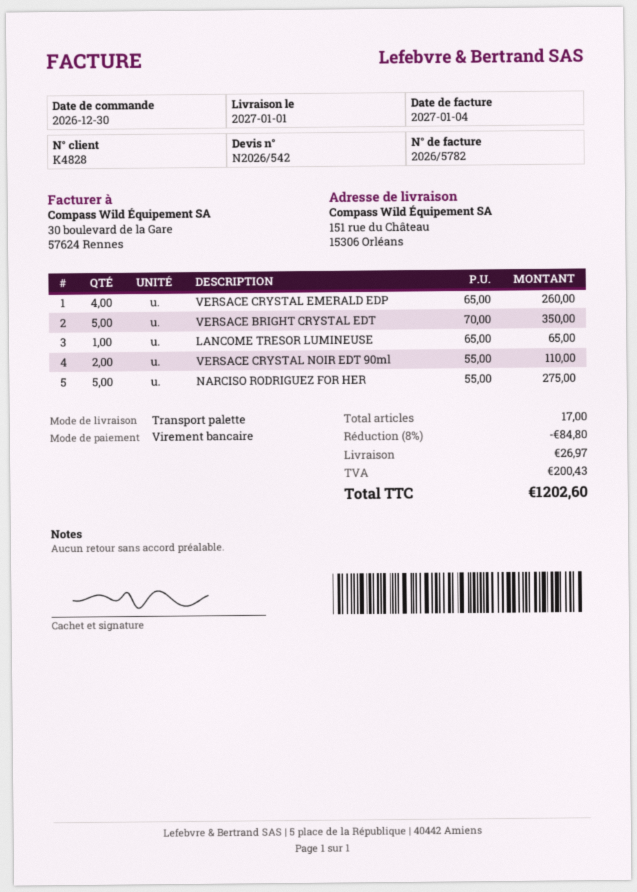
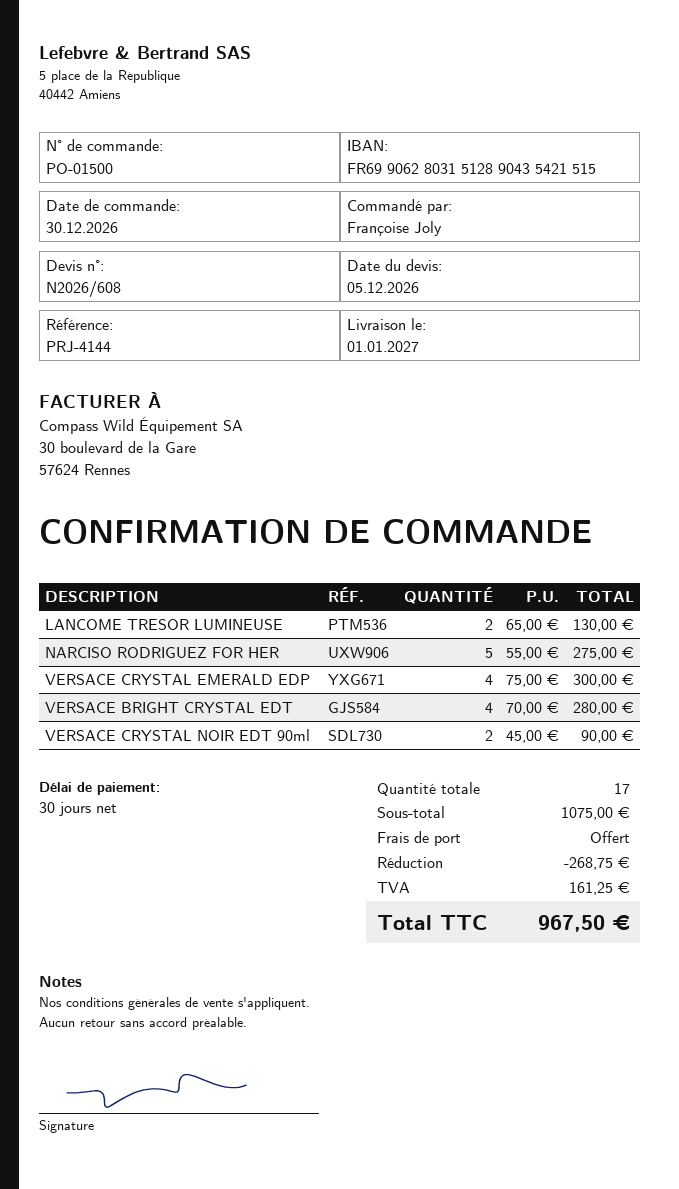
quote number: N2026/542 -> N2026/608
VERSACE CRYSTAL EMERALD EDP: 4 x 65.00 = 260.00 -> 4 x 75.00 = 300.00
VERSACE BRIGHT CRYSTAL EDT: 5 x 70.00 = 350.00 -> 4 x 70.00 = 280.00
LANCOME TRESOR LUMINEUSE: 1 x 65.00 = 65.00 -> 2 x 65.00 = 130.00
VERSACE CRYSTAL NOIR EDT 90ml: 2 x 55.00 = 110.00 -> 2 x 45.00 = 90.00
discount: 84.80 -> 268.75
shipping: 26.97 -> 0.00
tax: 200.43 -> 161.25
total: 1202.60 -> 967.50

